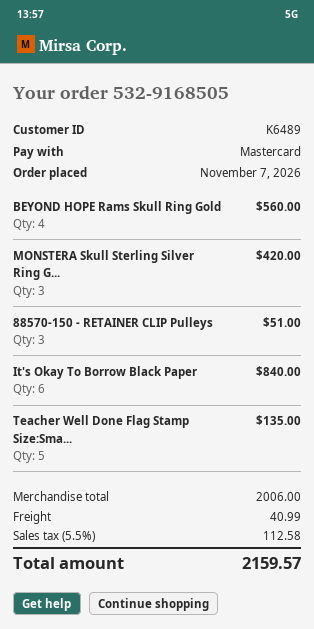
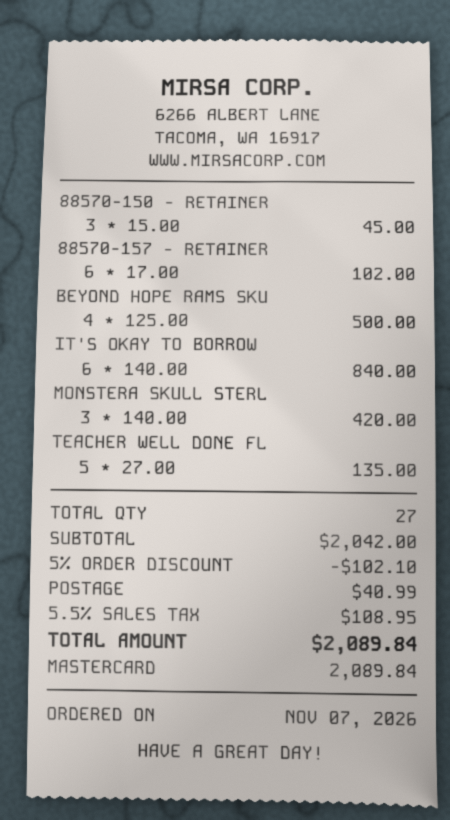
BEYOND HOPE Rams Skull Ring Gold: 4 for 560.00 -> 4 for 500.00
88570-150 - RETAINER CLIP Pulleys: 3 for 51.00 -> 3 for 45.00
88570-157 - RETAINER: none -> 6 for 102.00
subtotal: 2006.00 -> 2042.00
discount: none -> 5% = 102.10
tax: 5.5% = 112.58 -> 5.5% = 108.95
total: 2159.57 -> 2089.84

